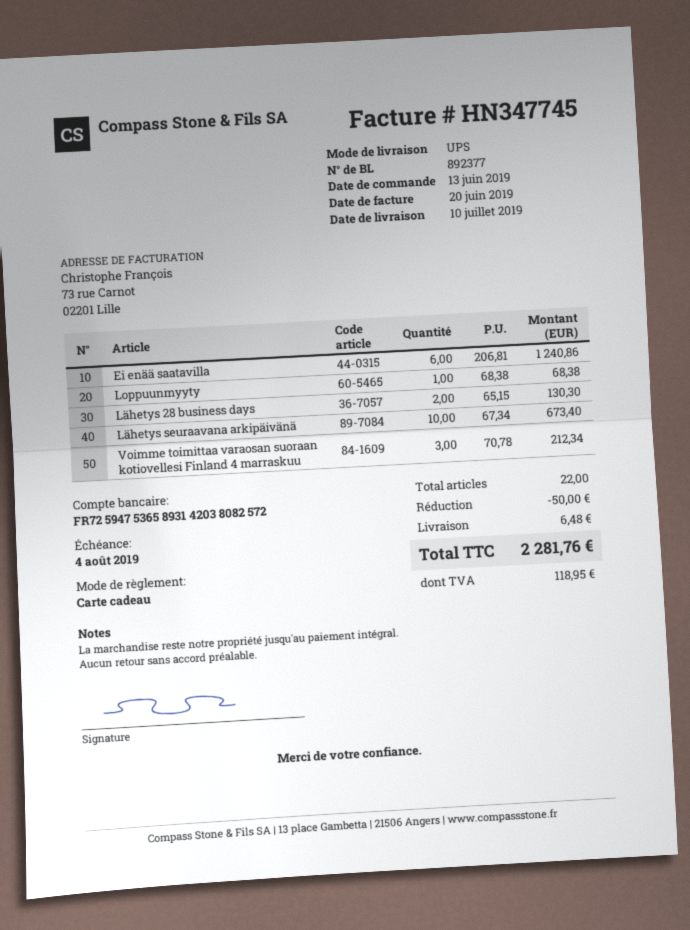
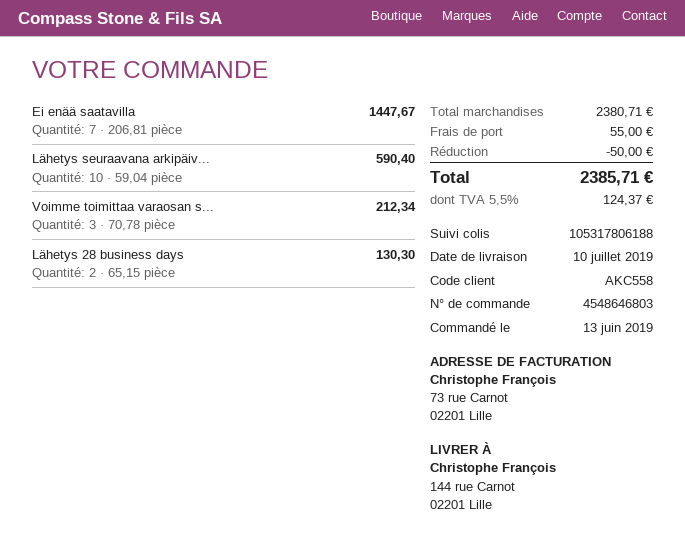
Ei enää saatavilla: 6 x 206.81 = 1240.86 -> 7 x 206.81 = 1447.67
Loppuunmyyty: 1 x 68.38 = 68.38 -> none
Lähetys seuraavana arkipäivänä: 10 x 67.34 = 673.40 -> 10 x 59.04 = 590.40
shipping: 6.48 -> 55.00
tax: 118.95 -> 124.37
total: 2281.76 -> 2385.71

